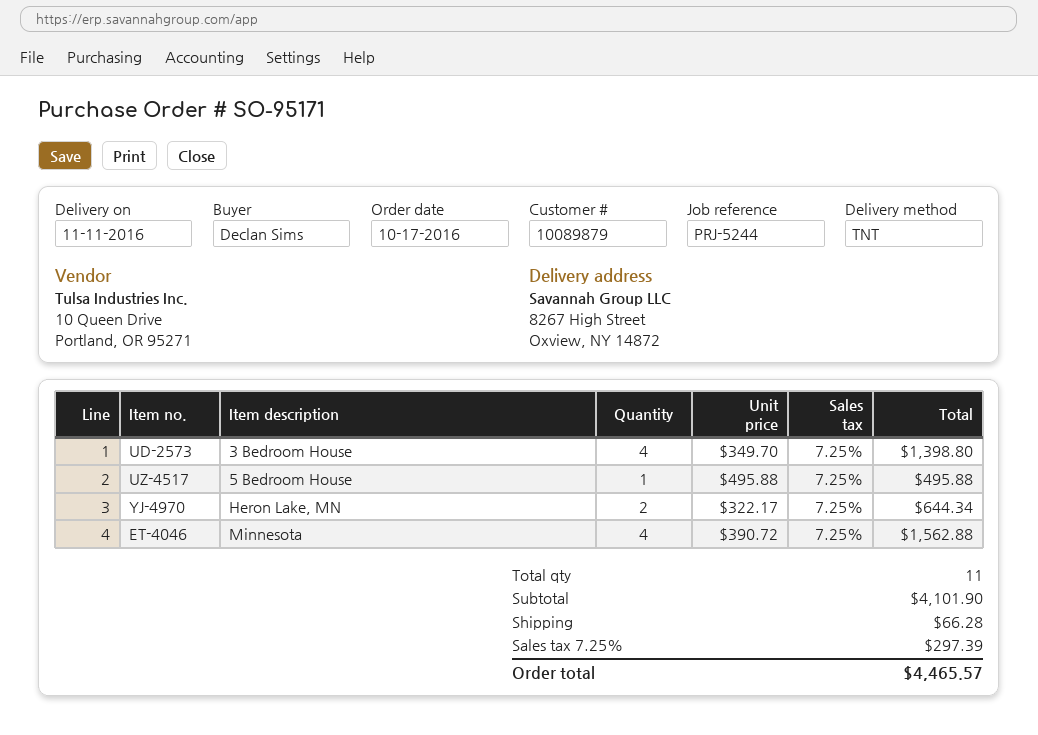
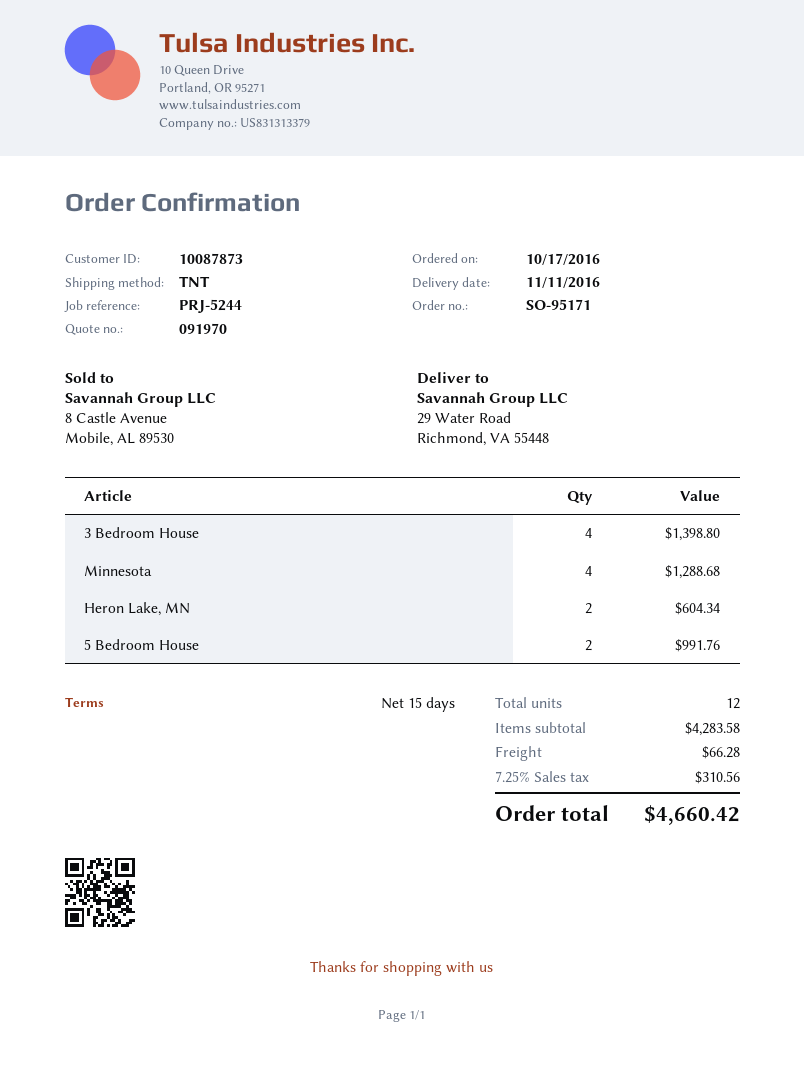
customer number: 10089879 -> 10087873
ship to: 8267 High Street, Oxview, NY 14872 -> 29 Water Road, Richmond, VA 55448
5 Bedroom House: 1 for 495.88 -> 2 for 991.76
Heron Lake, MN: 2 for 644.34 -> 2 for 604.34
Minnesota: 4 for 1562.88 -> 4 for 1288.68
total quantity: 11 -> 12
subtotal: 4101.90 -> 4283.58
tax: 7.25% = 297.39 -> 7.25% = 310.56
total: 4465.57 -> 4660.42

